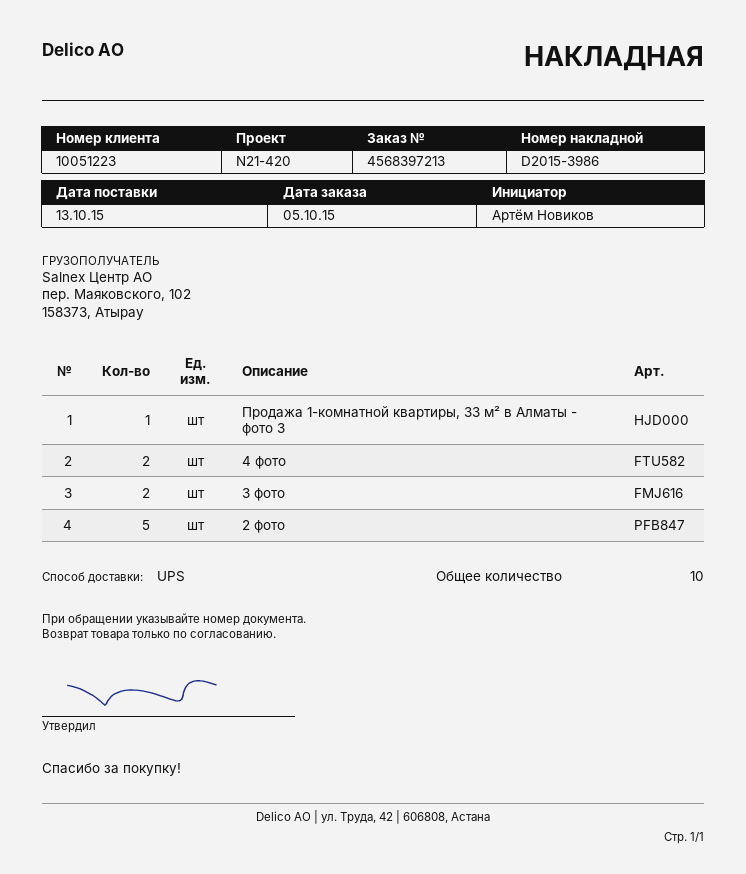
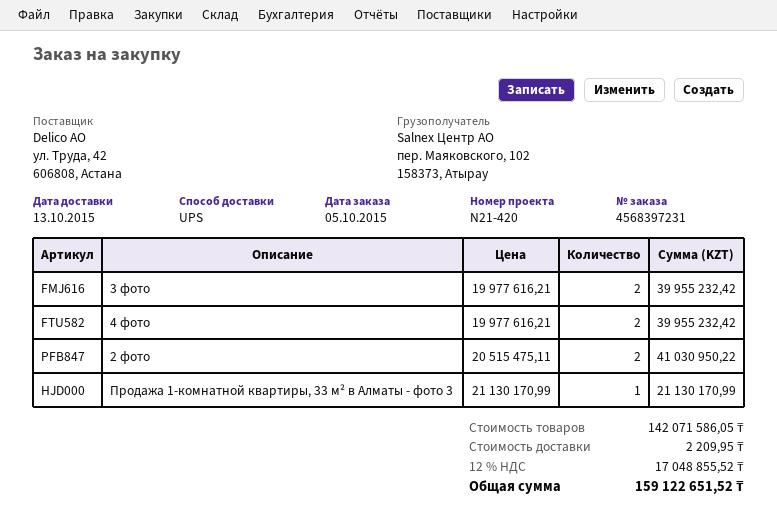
order number: 4568397213 -> 4568397231
2 фото: 5 -> 2

